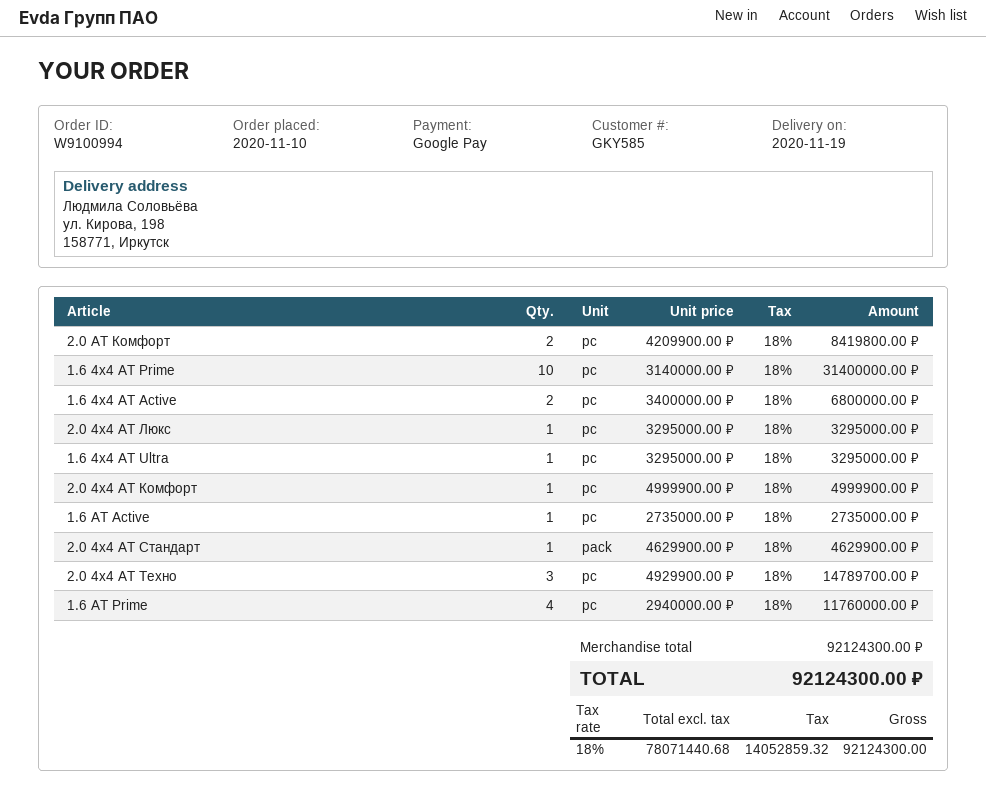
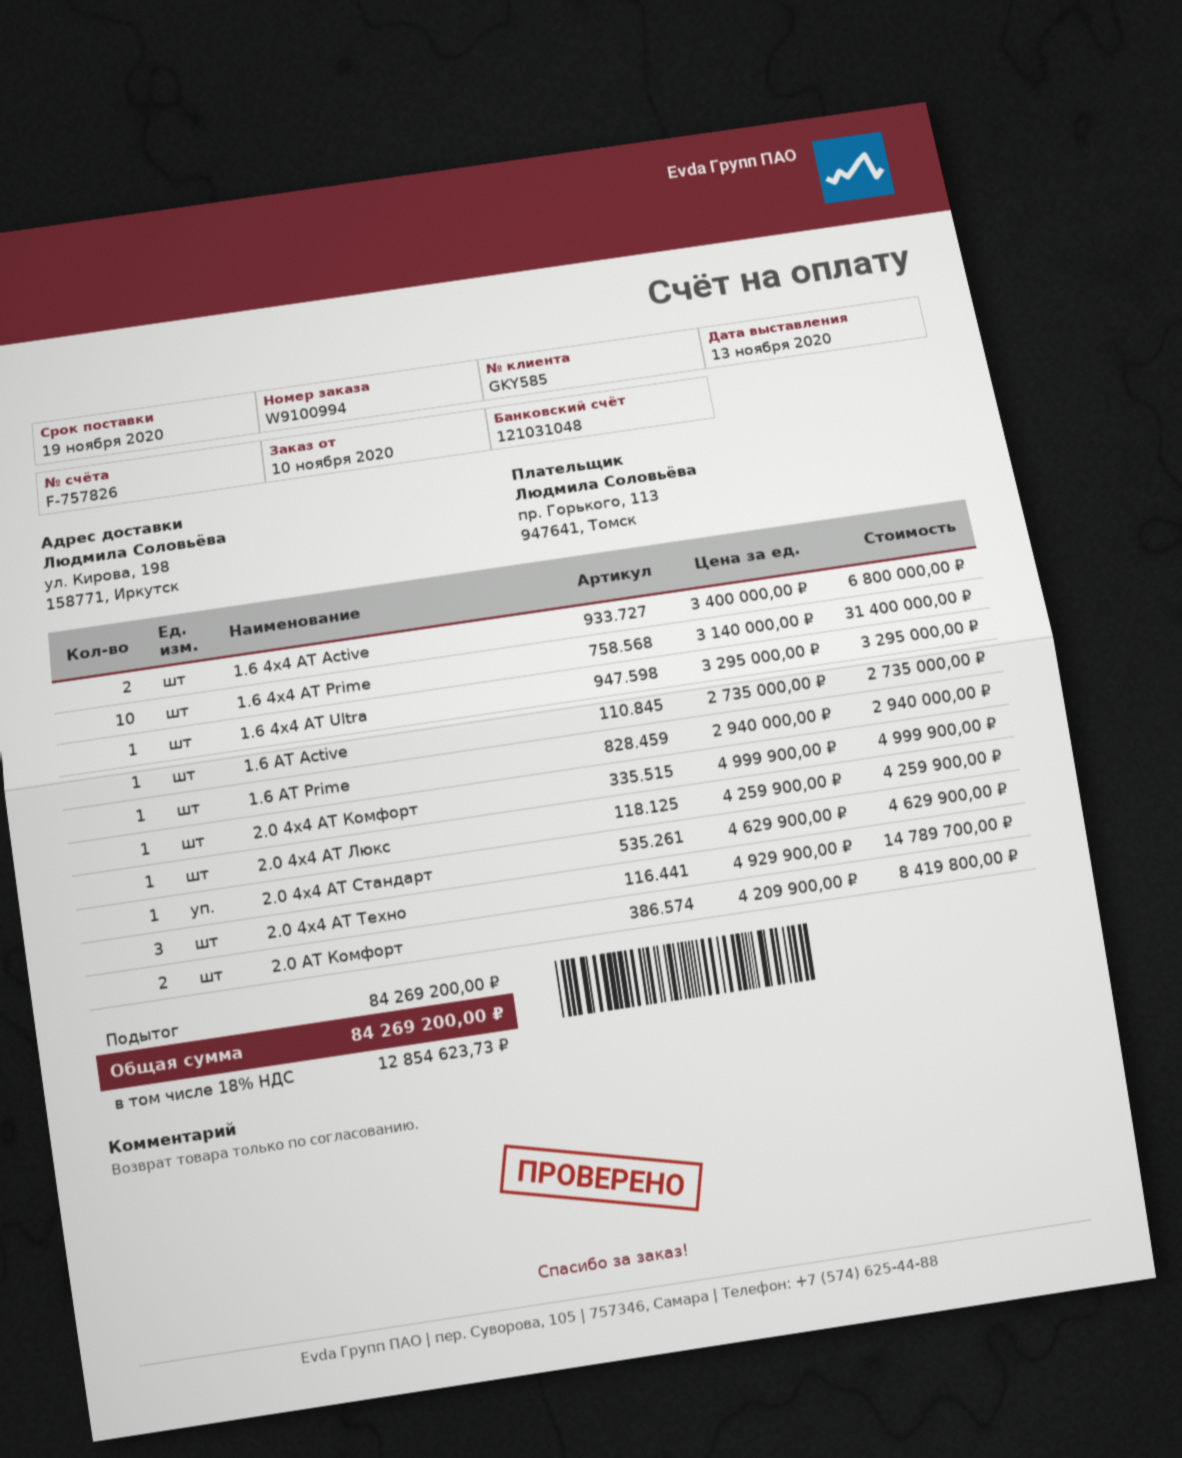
2.0 4x4 AT Люкс: 1 x 3295000.00 = 3295000.00 -> 1 x 4259900.00 = 4259900.00
1.6 AT Prime: 4 x 2940000.00 = 11760000.00 -> 1 x 2940000.00 = 2940000.00
subtotal: 92124300.00 -> 84269200.00
tax: 18% = 14052859.32 -> 18% = 12854623.73
total: 92124300.00 -> 84269200.00

